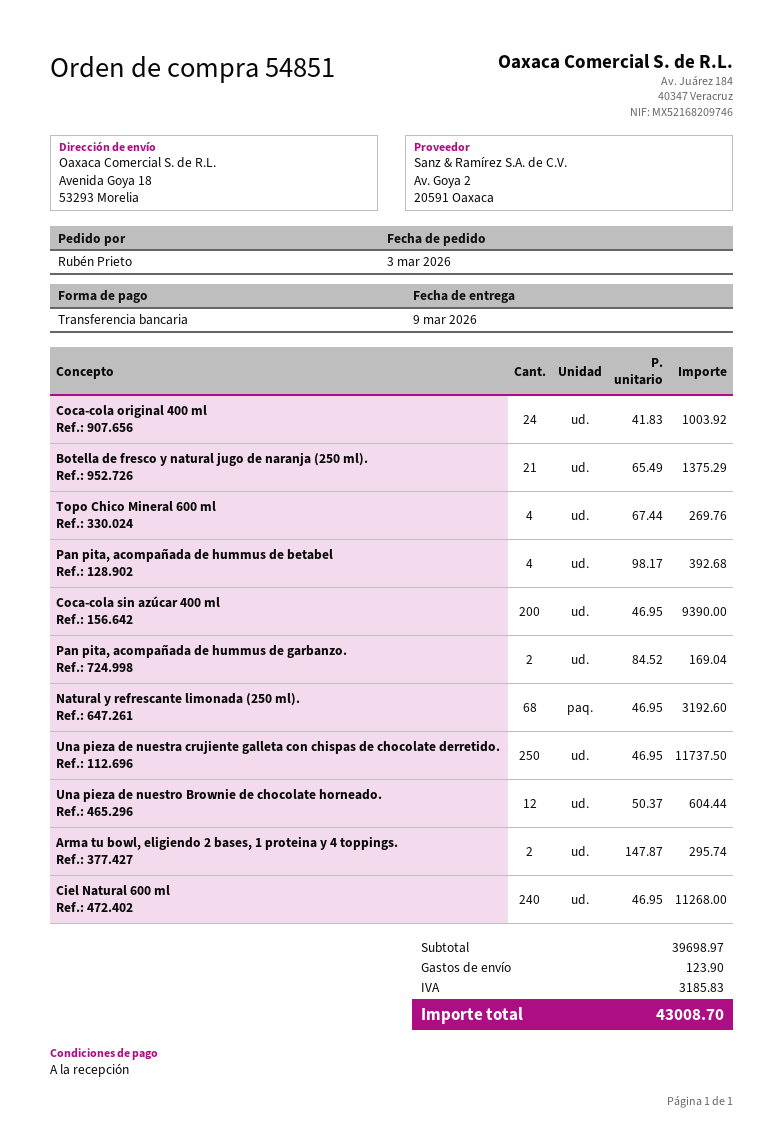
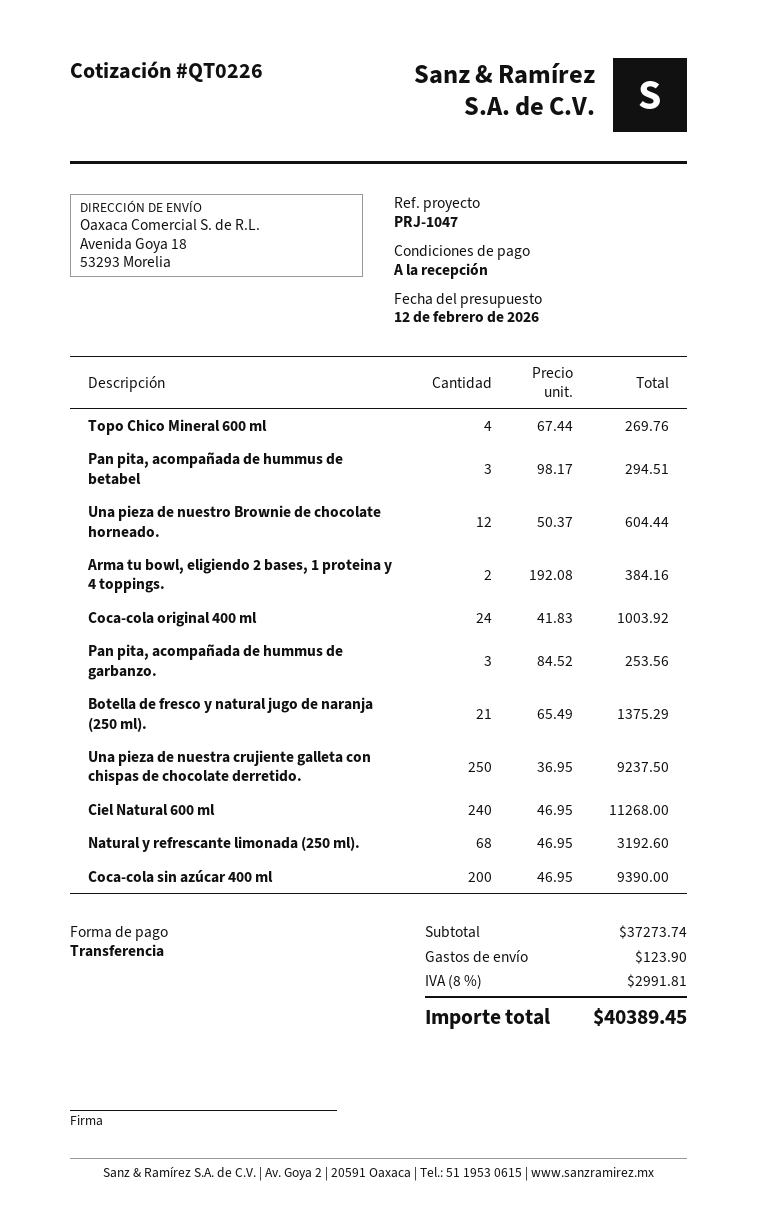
Pan pita, acompañada de hummus de betabel: 4 x 98.17 = 392.68 -> 3 x 98.17 = 294.51
Pan pita, acompañada de hummus de garbanzo.: 2 x 84.52 = 169.04 -> 3 x 84.52 = 253.56
Una pieza de nuestra crujiente galleta con chispas de chocolate derretido.: 250 x 46.95 = 11737.50 -> 250 x 36.95 = 9237.50
Arma tu bowl, eligiendo 2 bases, 1 proteina y 4 toppings.: 2 x 147.87 = 295.74 -> 2 x 192.08 = 384.16
subtotal: 39698.97 -> 37273.74
tax: 3185.83 -> 2991.81
total: 43008.70 -> 40389.45

